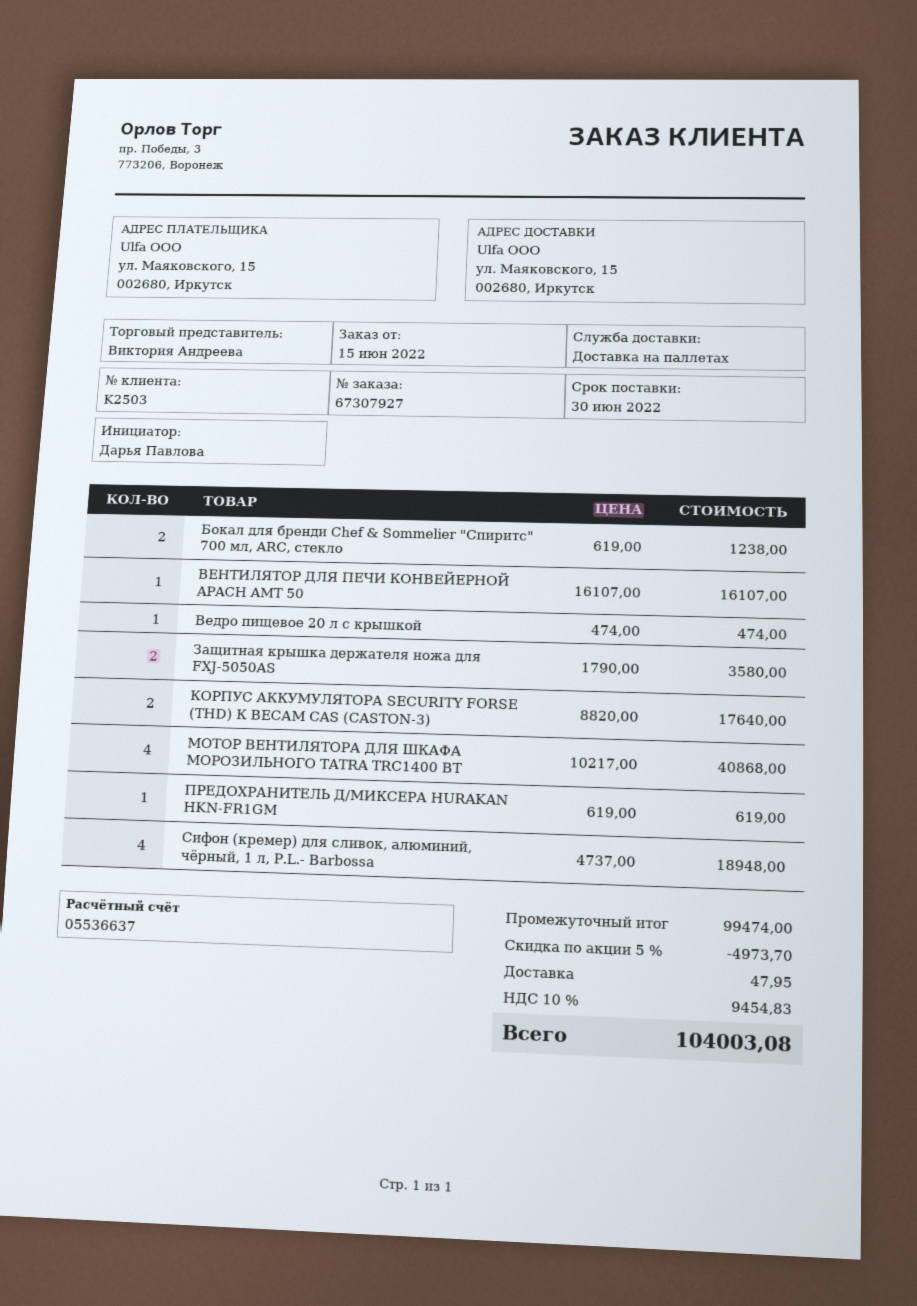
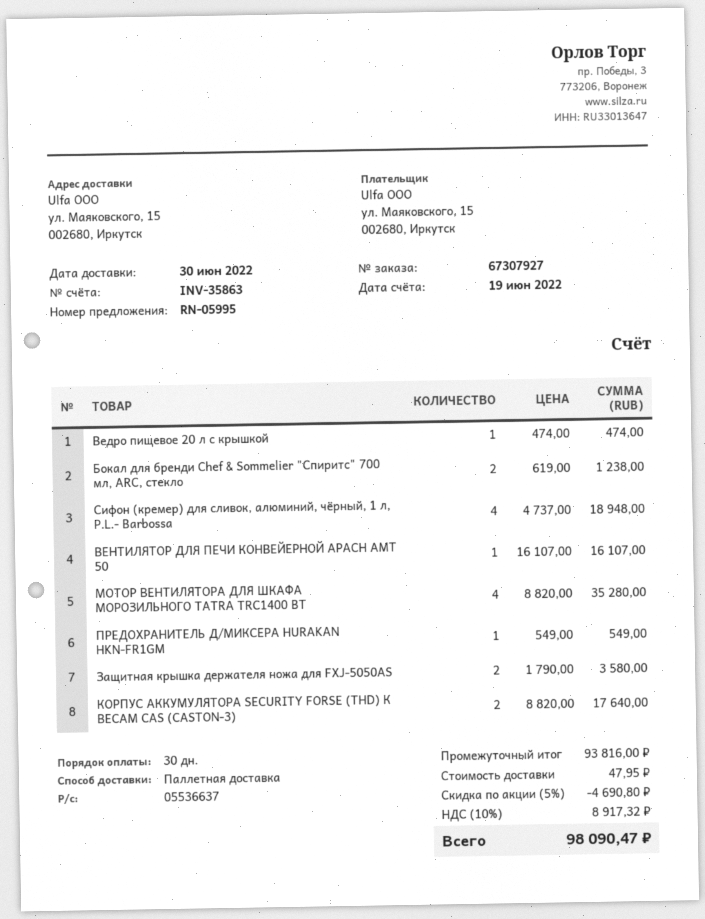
МОТОР ВЕНТИЛЯТОРА ДЛЯ ШКАФА МОРОЗИЛЬНОГО TATRA TRC1400 BT: 4 x 10217.00 = 40868.00 -> 4 x 8820.00 = 35280.00
ПРЕДОХРАНИТЕЛЬ Д/МИКСЕРА HURAKAN HKN-FR1GM: 1 x 619.00 = 619.00 -> 1 x 549.00 = 549.00
subtotal: 99474.00 -> 93816.00
discount: 5% = 4973.70 -> 5% = 4690.80
tax: 10% = 9454.83 -> 10% = 8917.32
total: 104003.08 -> 98090.47

